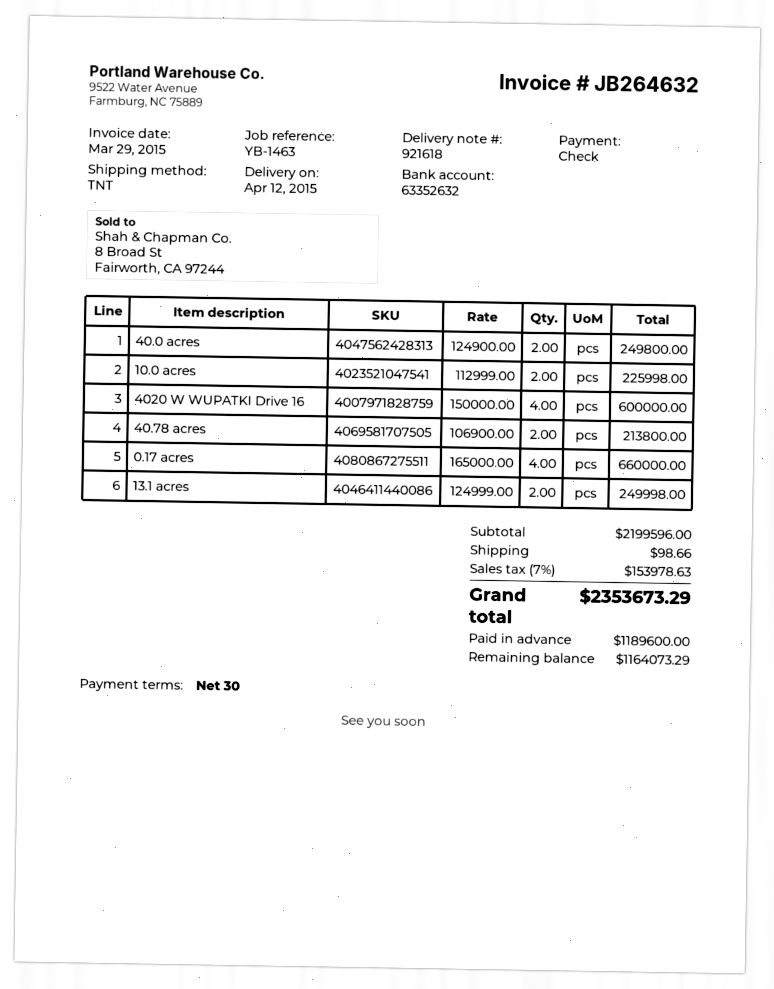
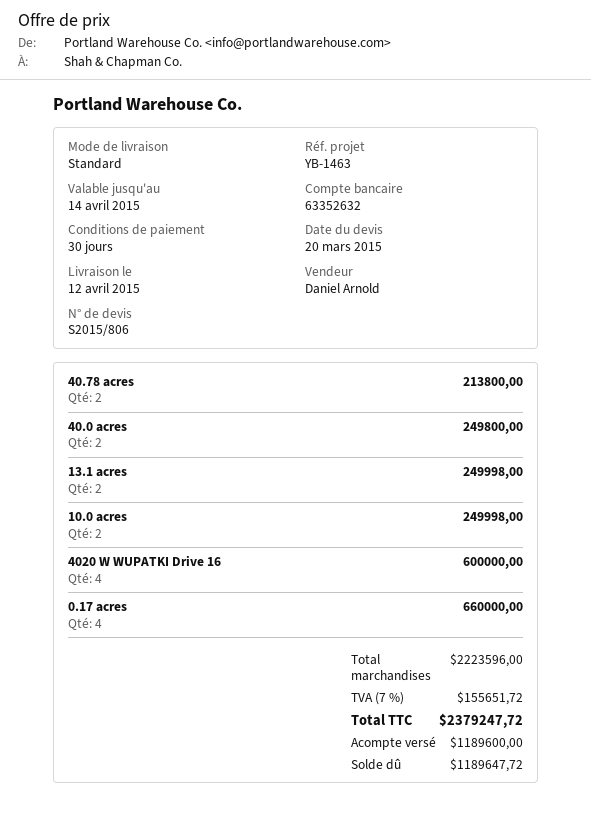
shipping method: TNT -> standard
10.0 acres: 2 for 225998.00 -> 2 for 249998.00
subtotal: 2199596.00 -> 2223596.00
shipping: 98.66 -> none
tax: 7% = 153978.63 -> 7% = 155651.72
total: 2353673.29 -> 2379247.72
balance: 1164073.29 -> 1189647.72

